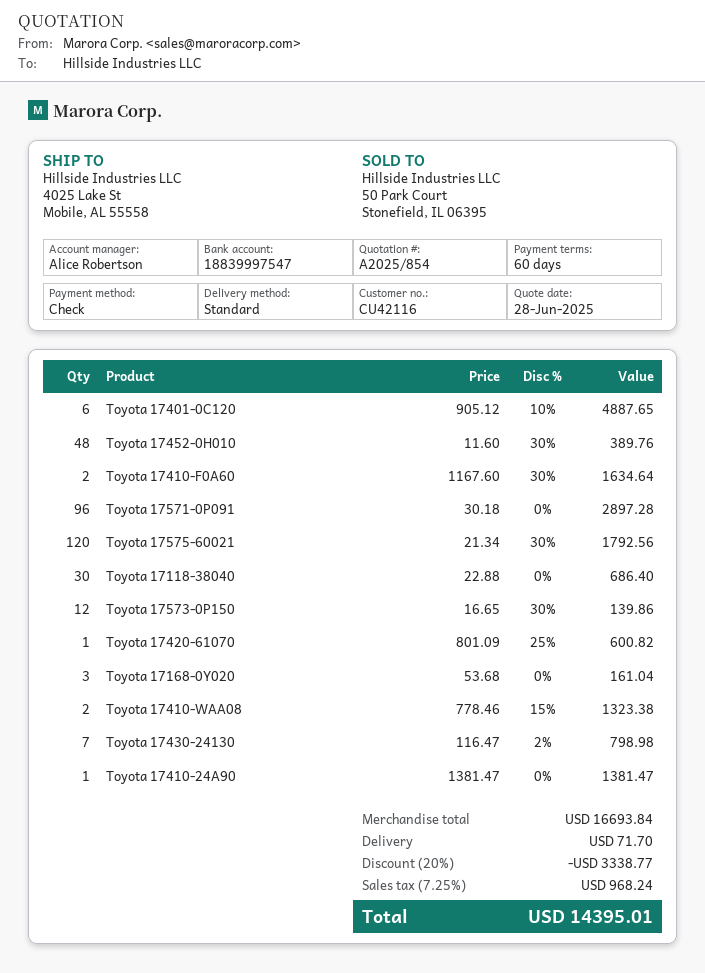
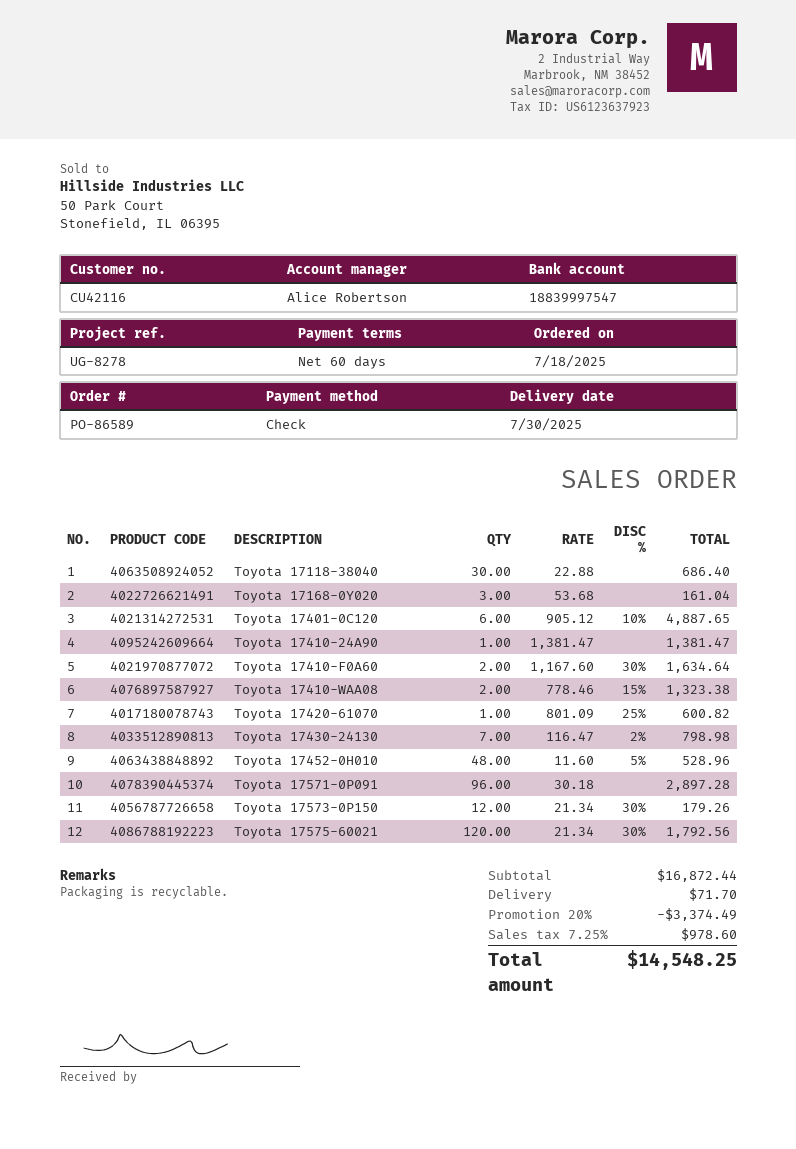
Toyota 17452-0H010: 48 x 11.60 - 30% = 389.76 -> 48 x 11.60 - 5% = 528.96
Toyota 17573-0P150: 12 x 16.65 - 30% = 139.86 -> 12 x 21.34 - 30% = 179.26
subtotal: 16693.84 -> 16872.44
discount: 20% = 3338.77 -> 20% = 3374.49
tax: 7.25% = 968.24 -> 7.25% = 978.60
total: 14395.01 -> 14548.25

